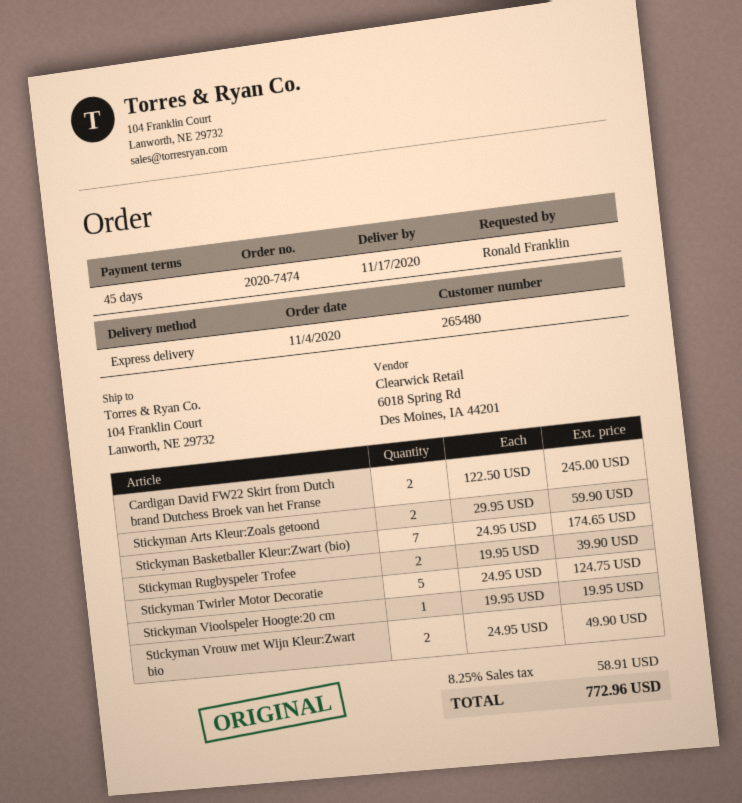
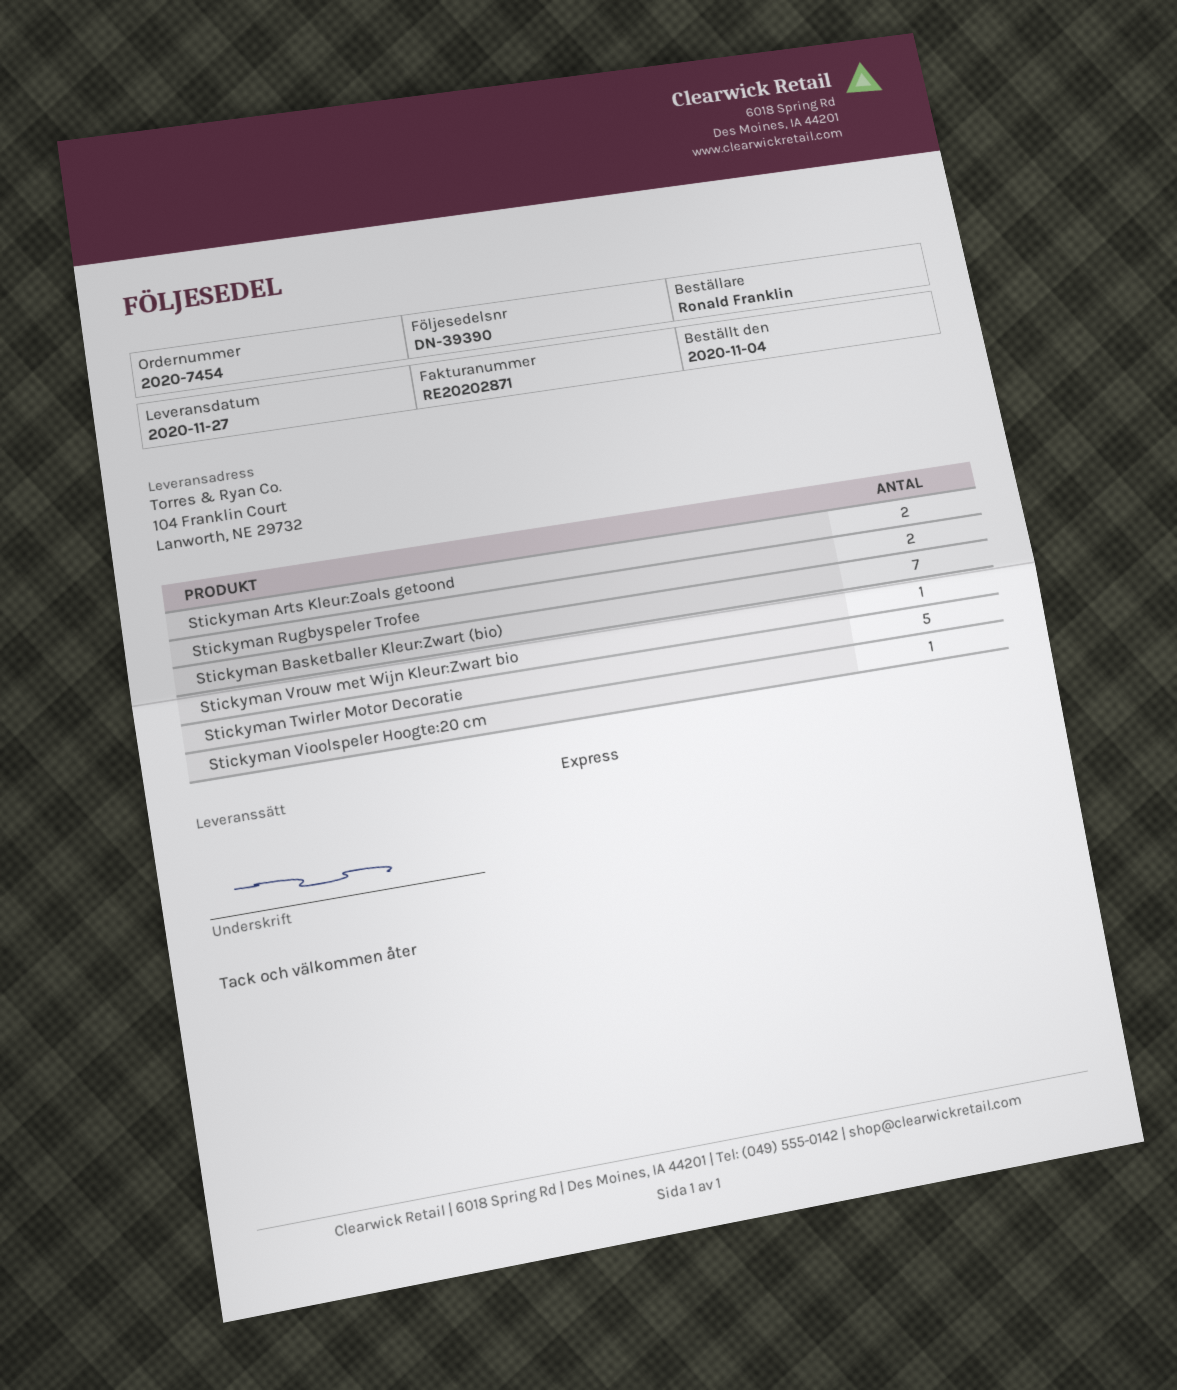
order number: 2020-7474 -> 2020-7454
delivery date: 2020-11-17 -> 2020-11-27
Cardigan David FW22 Skirt from Dutch brand Dutchess Broek van het Franse: 2 -> none
Stickyman Vrouw met Wijn Kleur:Zwart bio: 2 -> 1

